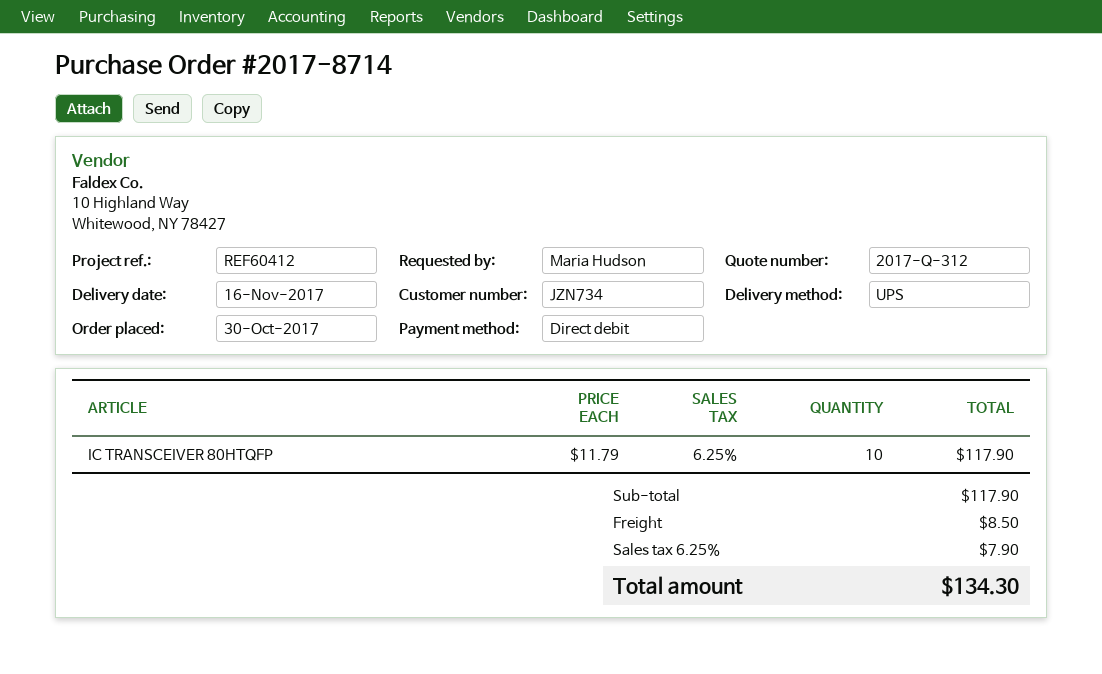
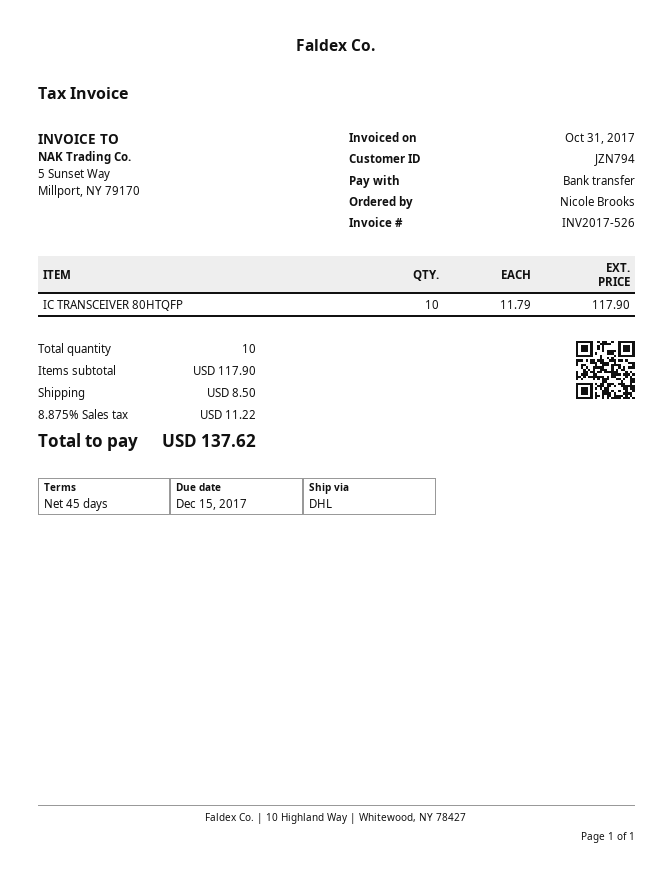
customer number: JZN734 -> JZN794
ordered by: Maria Hudson -> Nicole Brooks
payment method: direct debit -> bank transfer
shipping method: UPS -> DHL
tax: 6.25% = 7.90 -> 8.875% = 11.22
total: 134.30 -> 137.62

